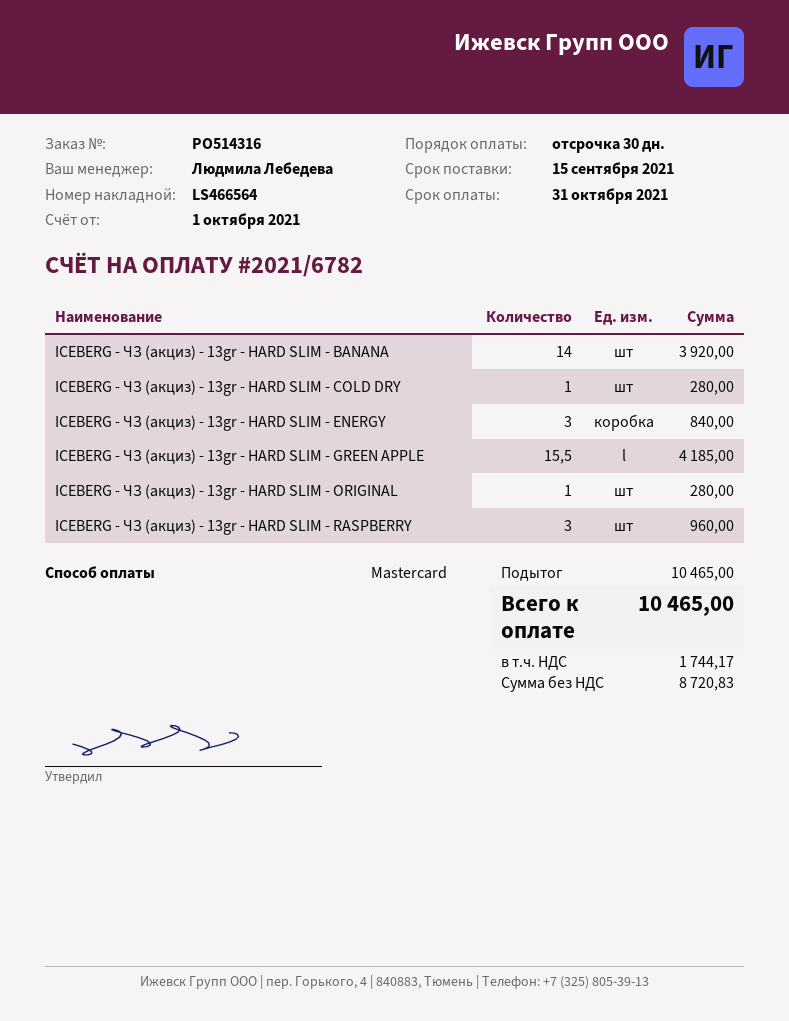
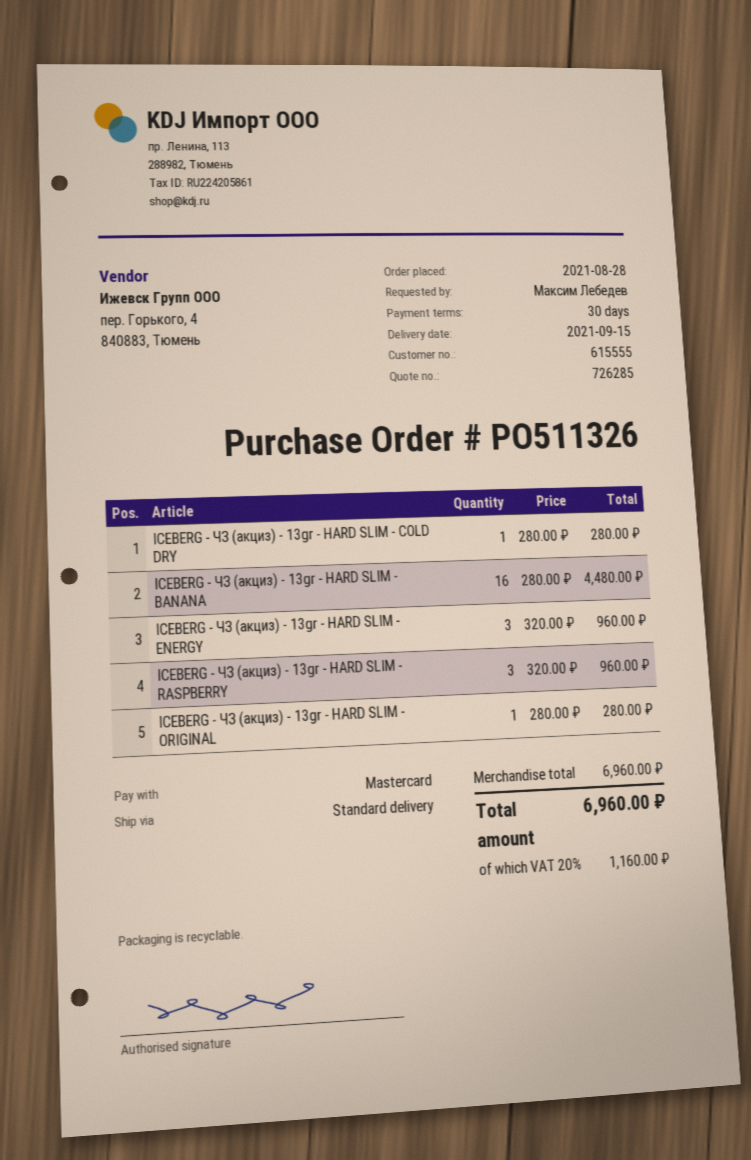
order number: PO514316 -> PO511326
ICEBERG - ЧЗ (акциз) - 13gr - HARD SLIM - BANANA: 14 for 3920.00 -> 16 for 4480.00
ICEBERG - ЧЗ (акциз) - 13gr - HARD SLIM - ENERGY: 3 for 840.00 -> 3 for 960.00
ICEBERG - ЧЗ (акциз) - 13gr - HARD SLIM - GREEN APPLE: 15.5 for 4185.00 -> none
subtotal: 10465.00 -> 6960.00
tax: 1744.17 -> 1160.00
total: 10465.00 -> 6960.00

